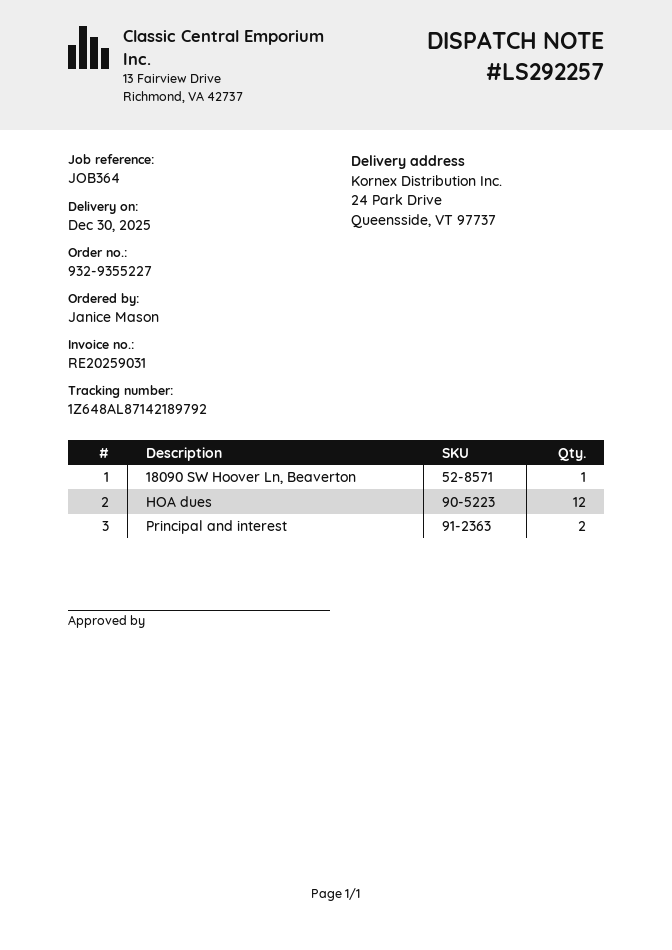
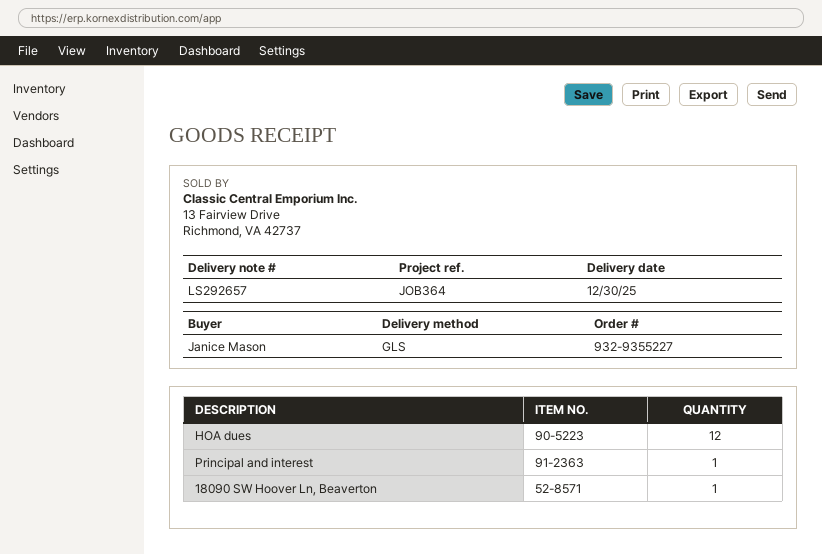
delivery note number: LS292257 -> LS292657
Principal and interest: 2 -> 1

